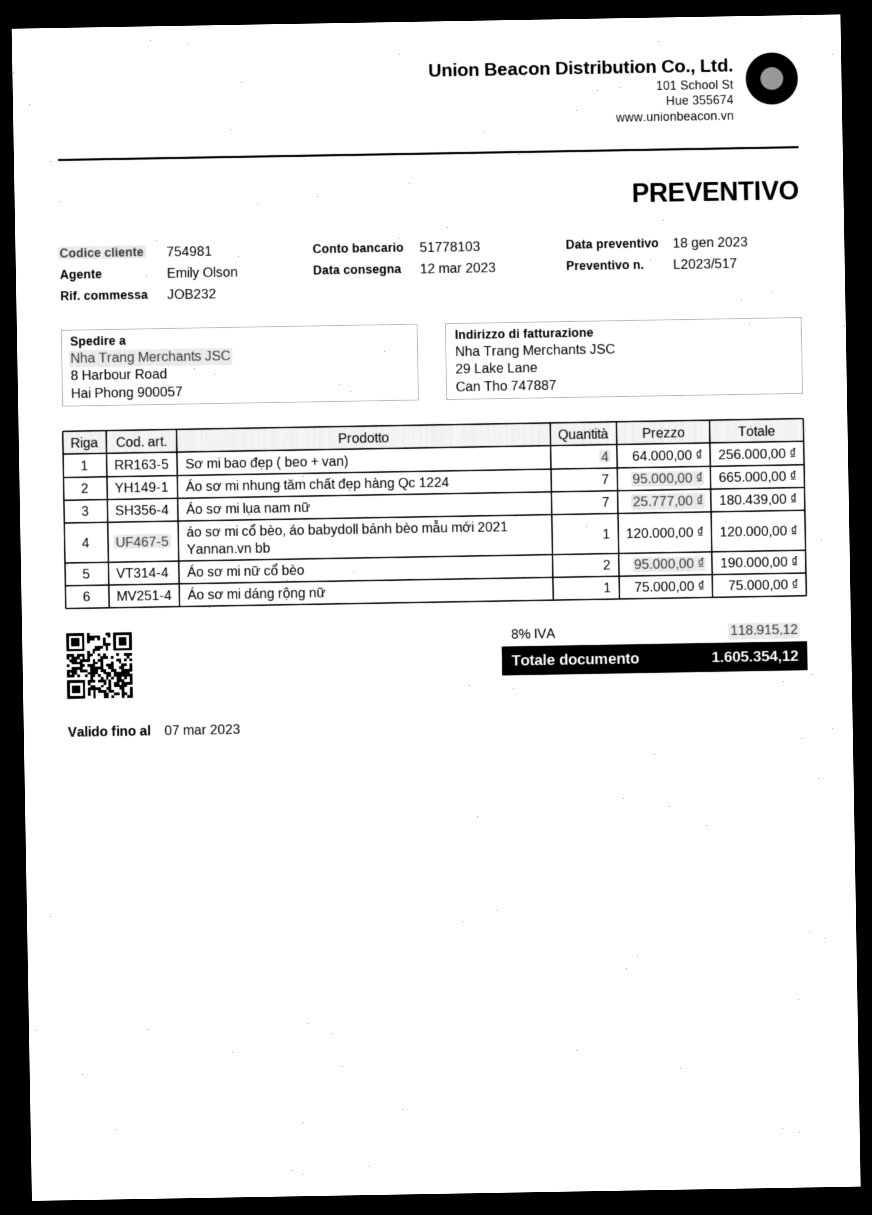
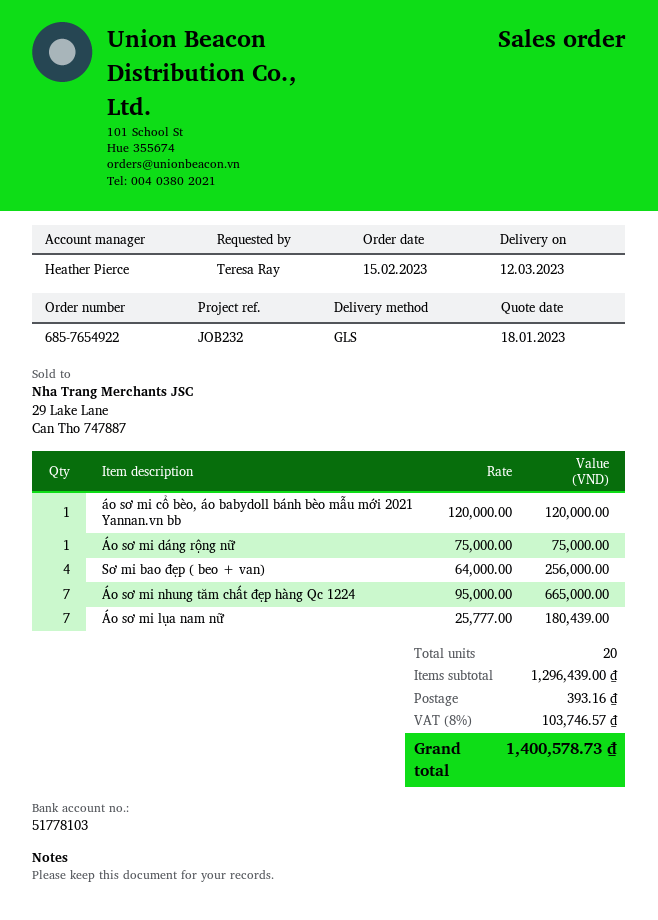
sales rep: Emily Olson -> Heather Pierce
Áo sơ mi nữ cổ bèo: 2 x 95000.00 = 190000.00 -> none
shipping: none -> 393.16
tax: 8% = 118915.12 -> 8% = 103746.57
total: 1605354.12 -> 1400578.73

